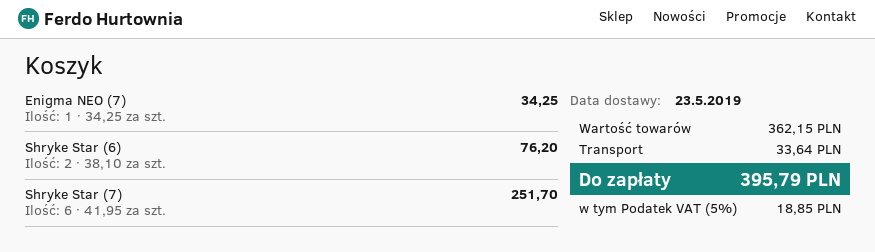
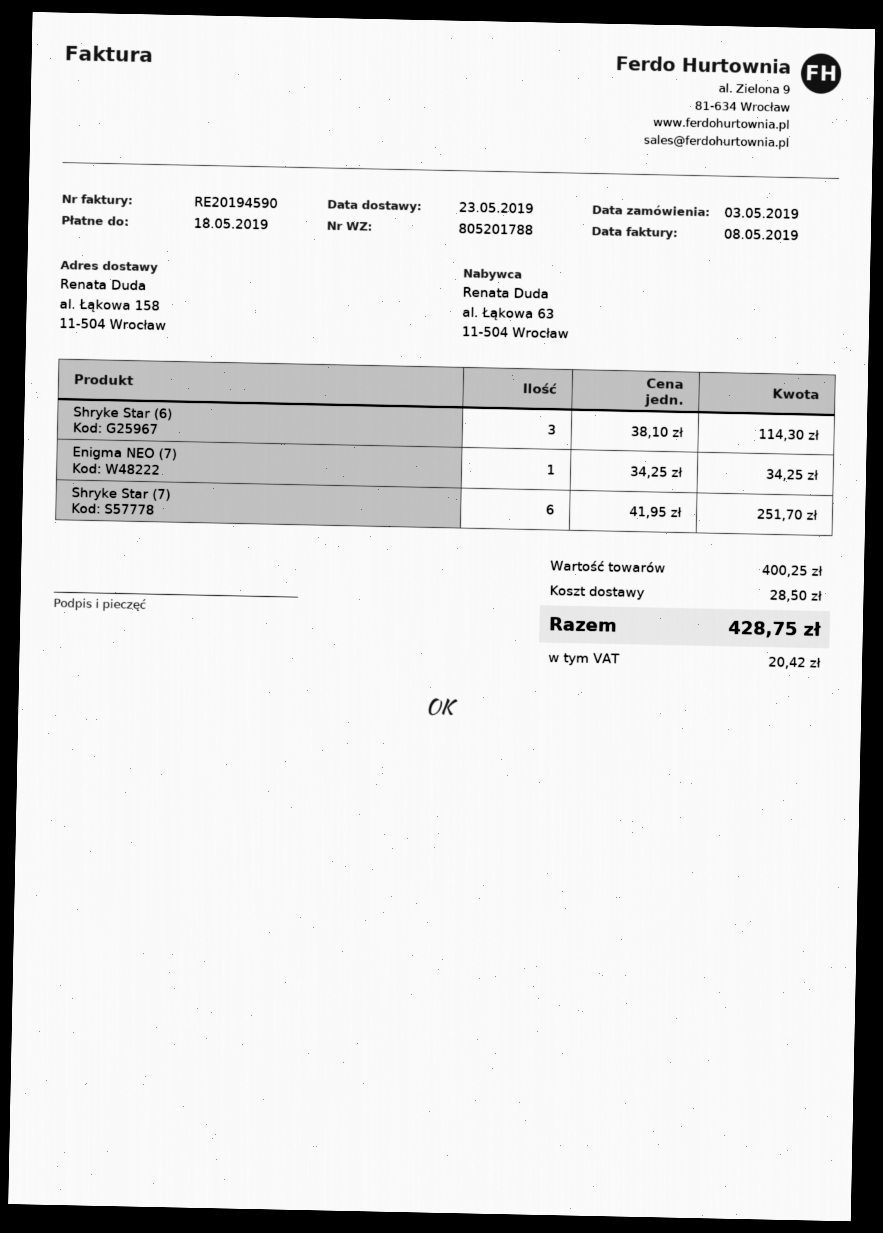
Shryke Star (6): 2 x 38.10 = 76.20 -> 3 x 38.10 = 114.30
subtotal: 362.15 -> 400.25
shipping: 33.64 -> 28.50
tax: 18.85 -> 20.42
total: 395.79 -> 428.75

